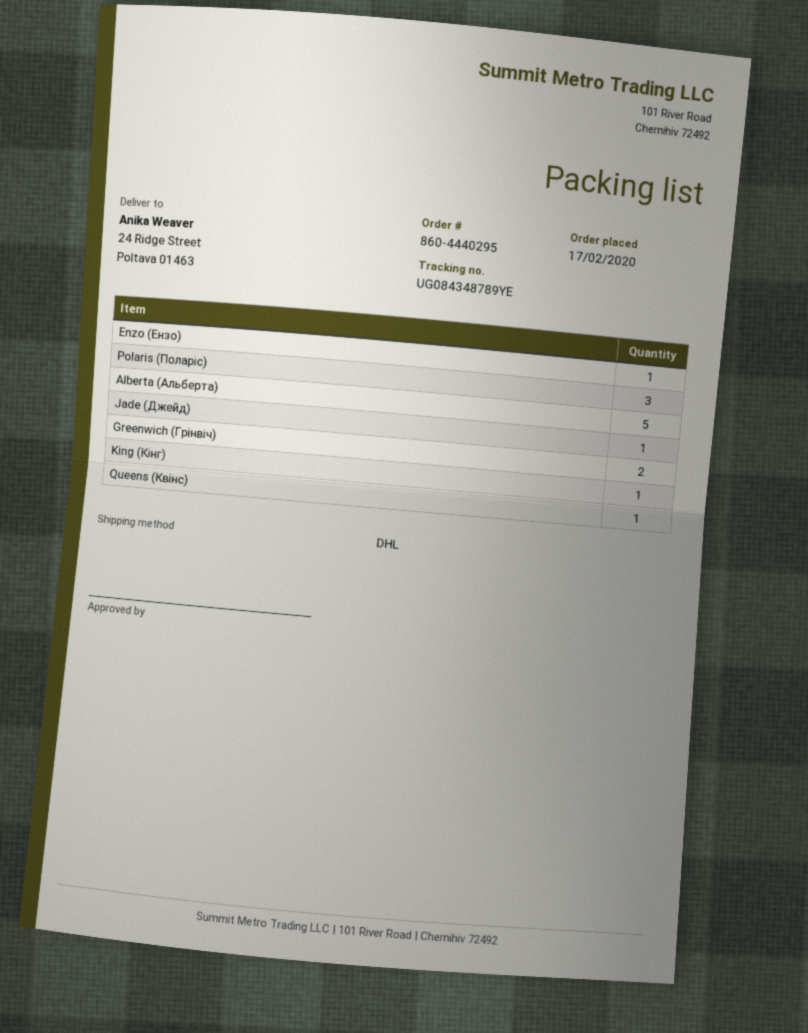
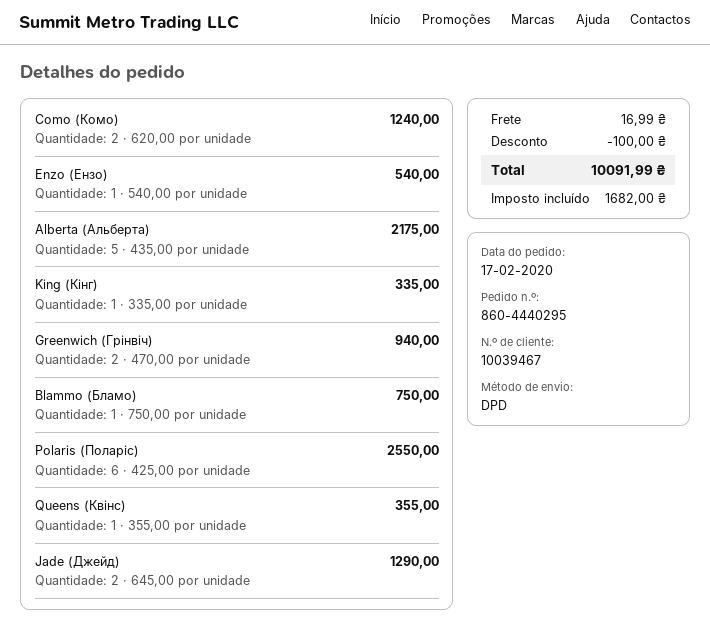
shipping method: DHL -> DPD
Polaris (Поларіс): 3 -> 6
Jade (Джейд): 1 -> 2
Como (Комо): none -> 2
Blammo (Бламо): none -> 1

